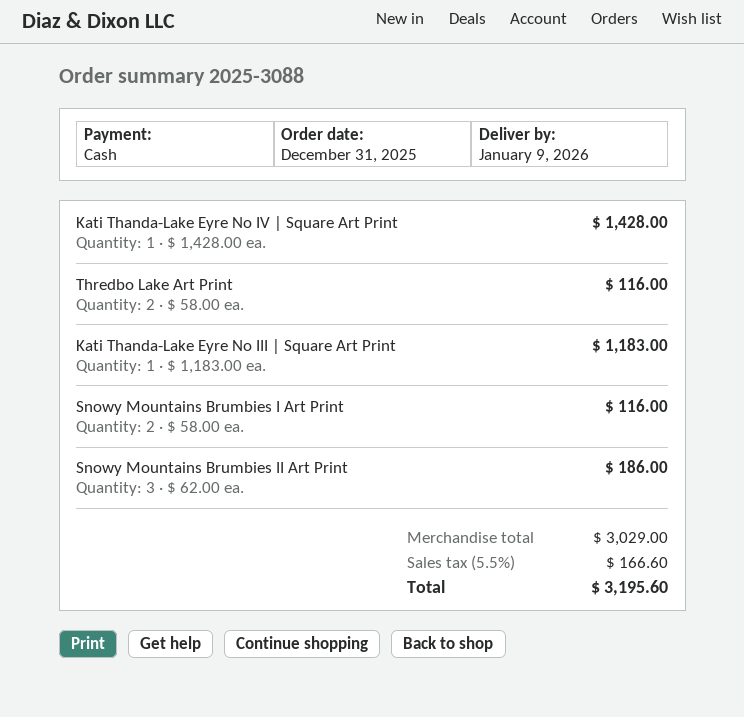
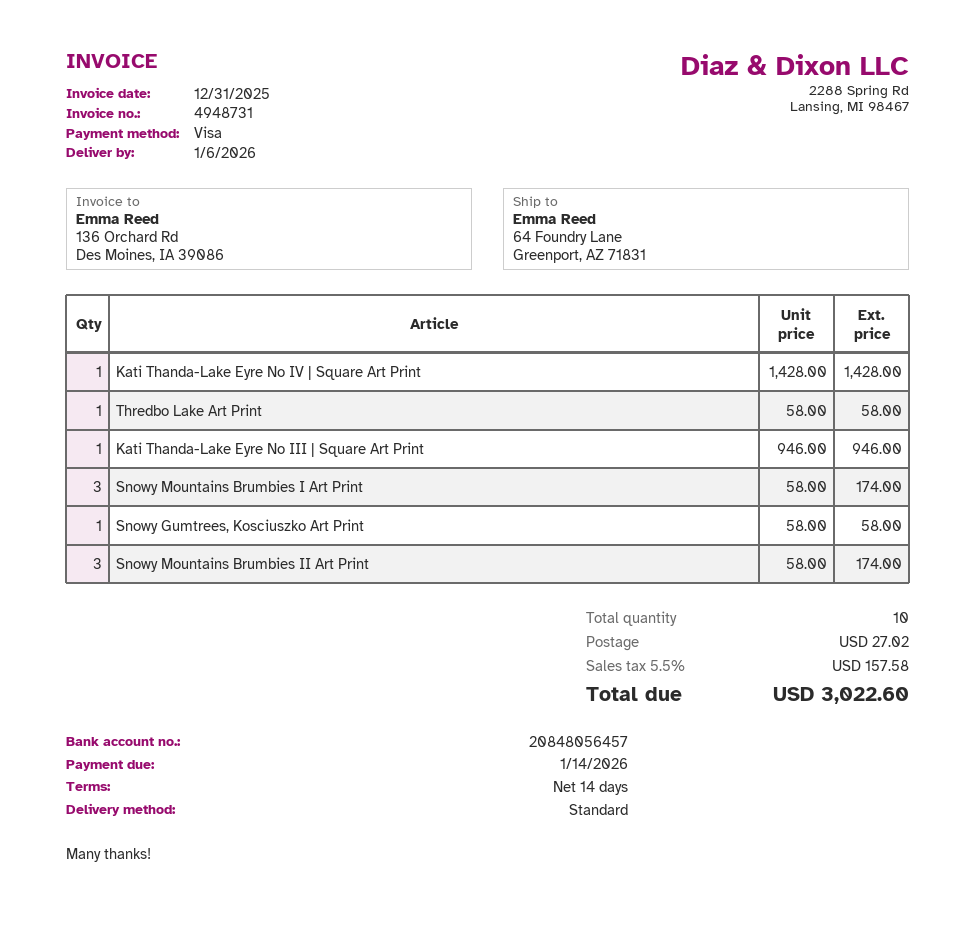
delivery date: 2026-01-09 -> 2026-01-06
payment method: cash -> Visa
Thredbo Lake Art Print: 2 x 58.00 = 116.00 -> 1 x 58.00 = 58.00
Kati Thanda-Lake Eyre No III | Square Art Print: 1 x 1183.00 = 1183.00 -> 1 x 946.00 = 946.00
Snowy Mountains Brumbies I Art Print: 2 x 58.00 = 116.00 -> 3 x 58.00 = 174.00
Snowy Mountains Brumbies II Art Print: 3 x 62.00 = 186.00 -> 3 x 58.00 = 174.00
Snowy Gumtrees, Kosciuszko Art Print: none -> 1 x 58.00 = 58.00
shipping: none -> 27.02
tax: 5.5% = 166.60 -> 5.5% = 157.58
total: 3195.60 -> 3022.60

